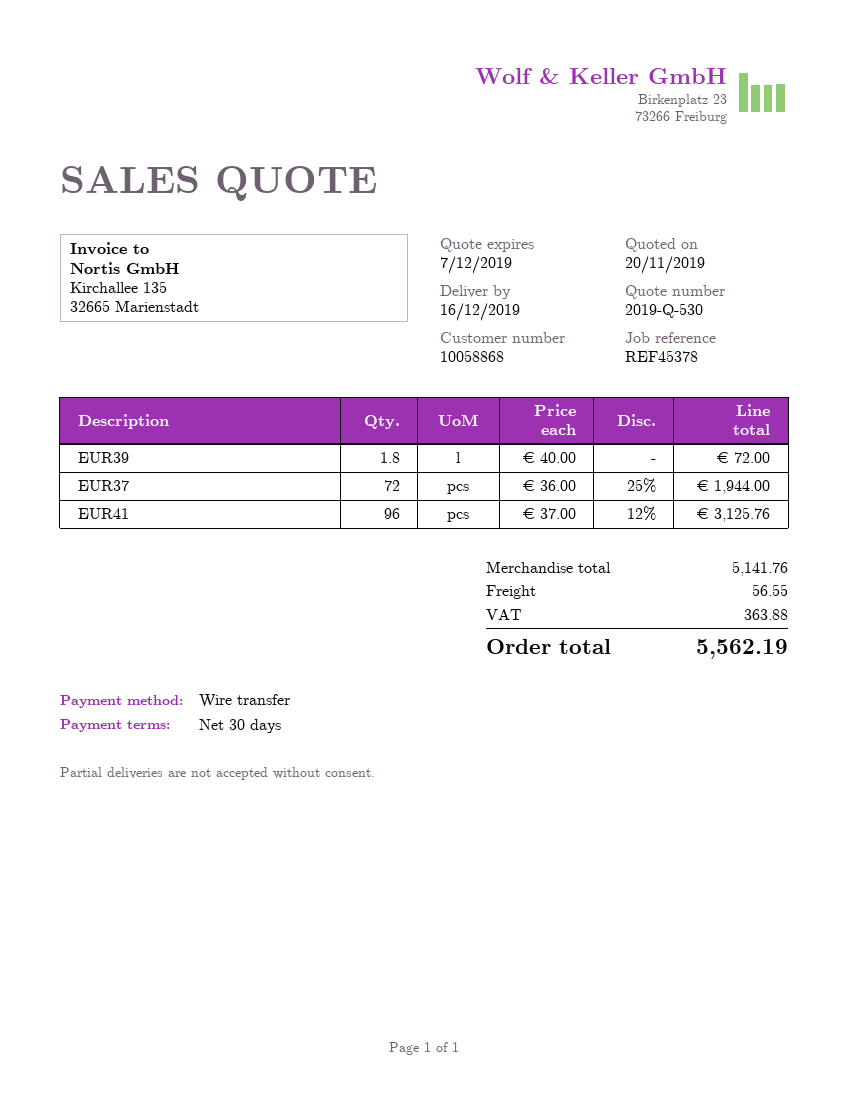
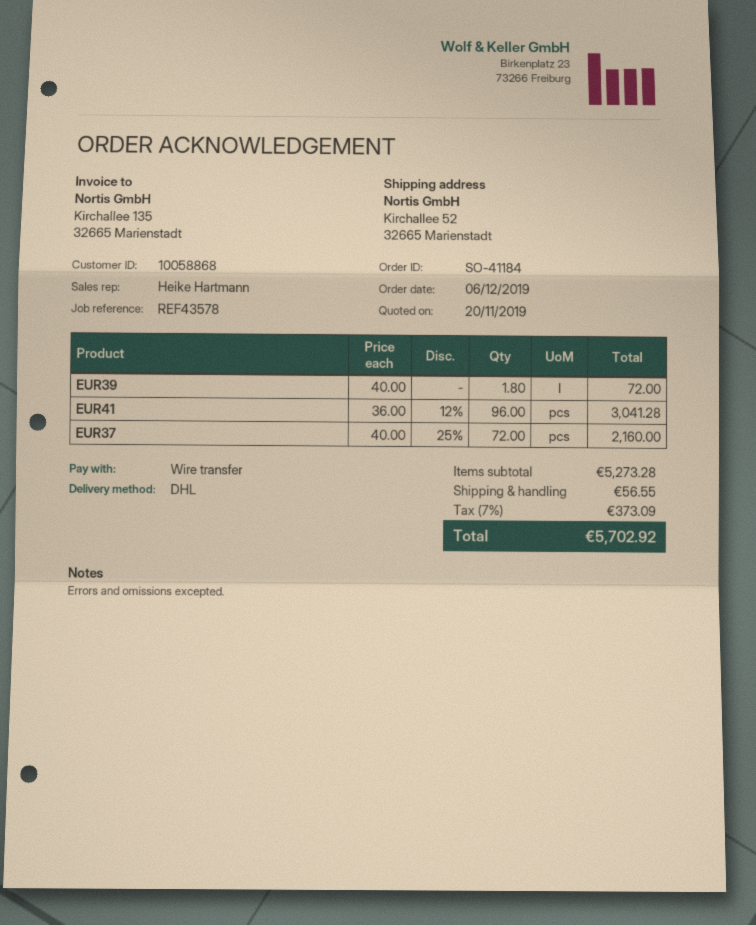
reference: REF45378 -> REF43578
EUR37: 72 x 36.00 - 25% = 1944.00 -> 72 x 40.00 - 25% = 2160.00
EUR41: 96 x 37.00 - 12% = 3125.76 -> 96 x 36.00 - 12% = 3041.28
subtotal: 5141.76 -> 5273.28
tax: 363.88 -> 373.09
total: 5562.19 -> 5702.92

